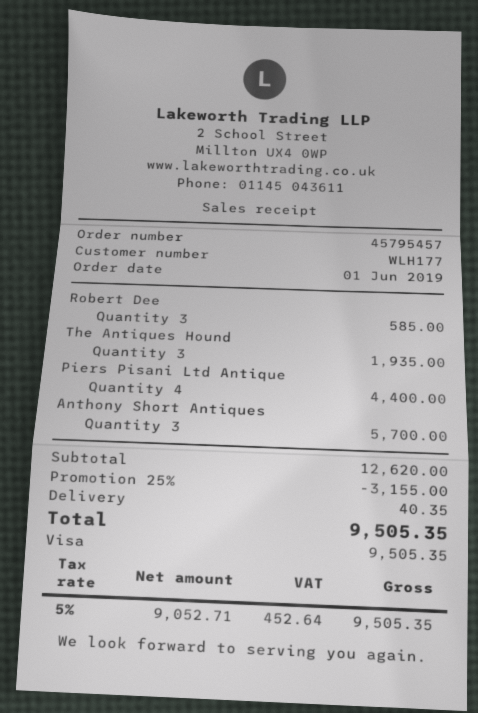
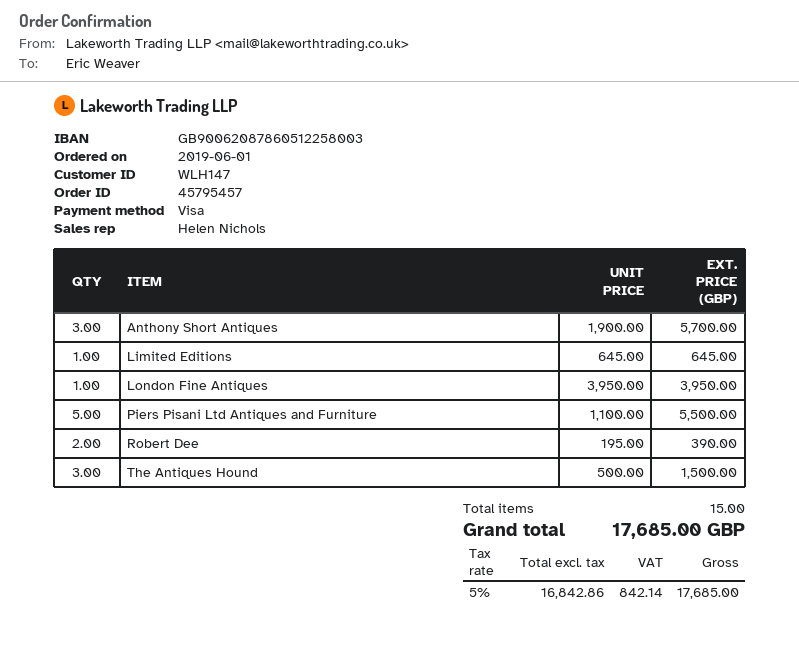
customer number: WLH177 -> WLH147
Robert Dee: 3 for 585.00 -> 2 for 390.00
The Antiques Hound: 3 for 1935.00 -> 3 for 1500.00
Piers Pisani Ltd Antique: 4 for 4400.00 -> 5 for 5500.00
Limited Editions: none -> 1 for 645.00
London Fine Antiques: none -> 1 for 3950.00
discount: 25% = 3155.00 -> none
shipping: 40.35 -> none
net: 9052.71 -> 16842.86
tax: 5% = 452.64 -> 5% = 842.14
total: 9505.35 -> 17685.00

